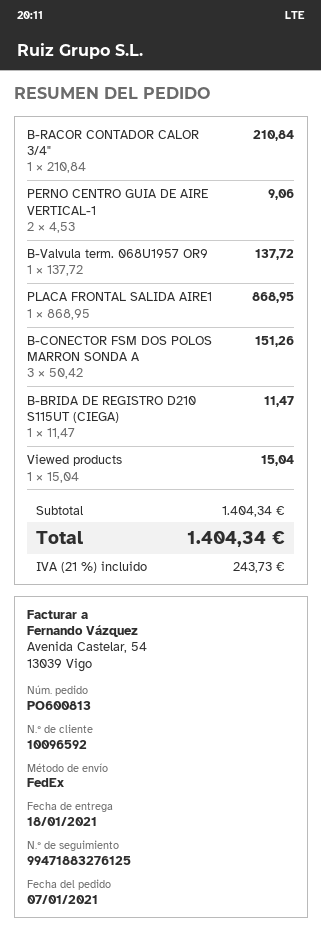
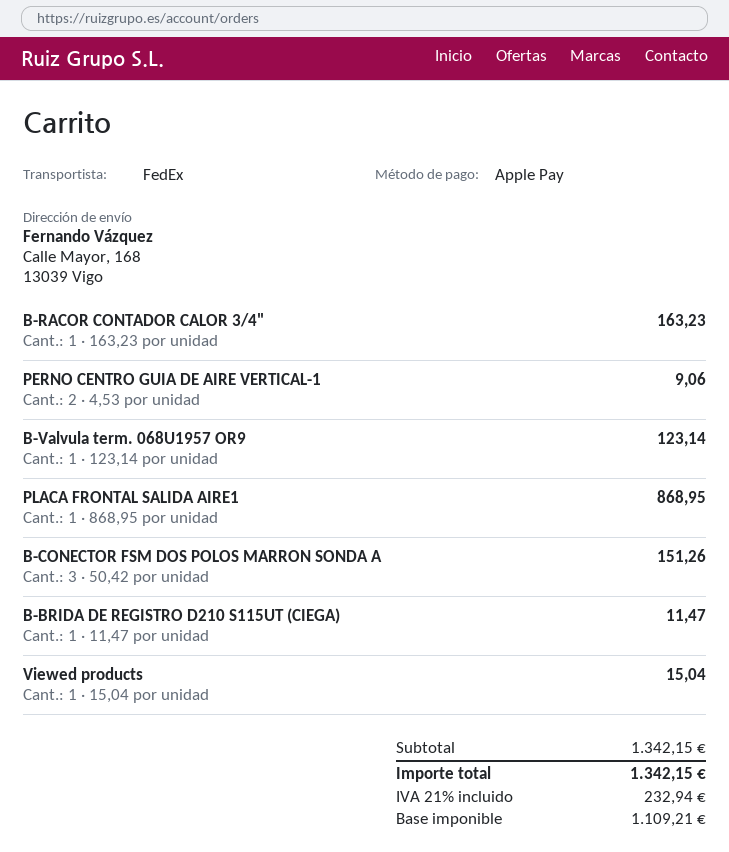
B-RACOR CONTADOR CALOR 3/4": 1 x 210.84 = 210.84 -> 1 x 163.23 = 163.23
B-Valvula term. 068U1957 OR9: 1 x 137.72 = 137.72 -> 1 x 123.14 = 123.14
subtotal: 1404.34 -> 1342.15
tax: 21% = 243.73 -> 21% = 232.94
total: 1404.34 -> 1342.15

